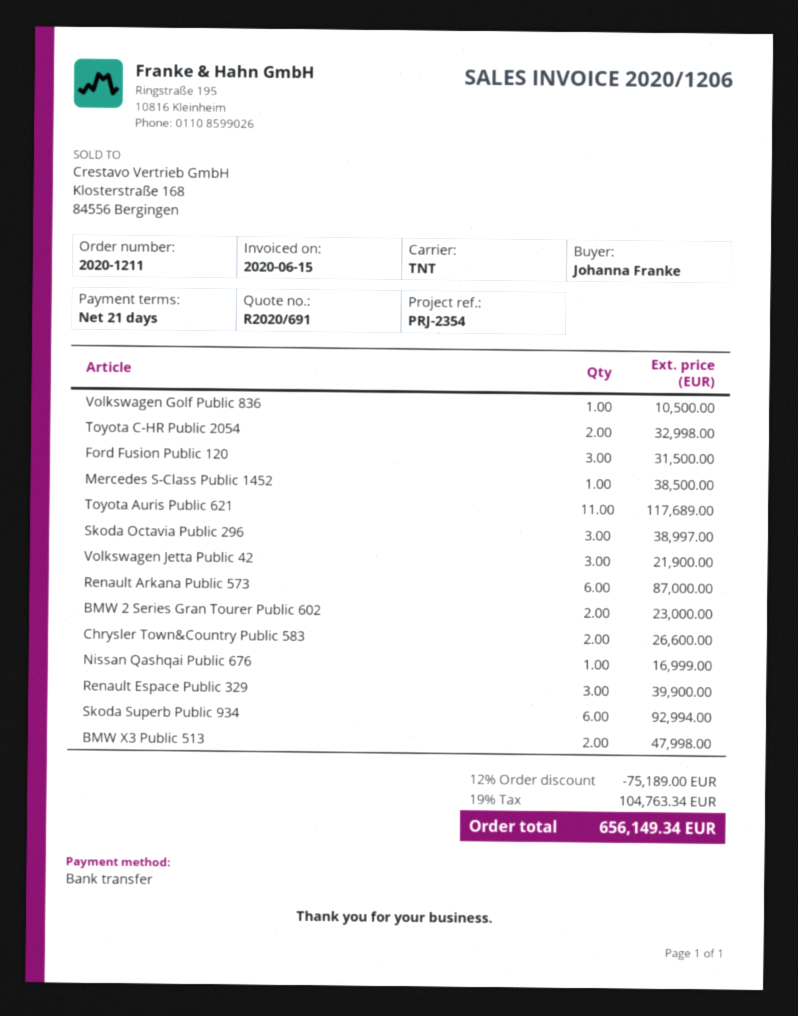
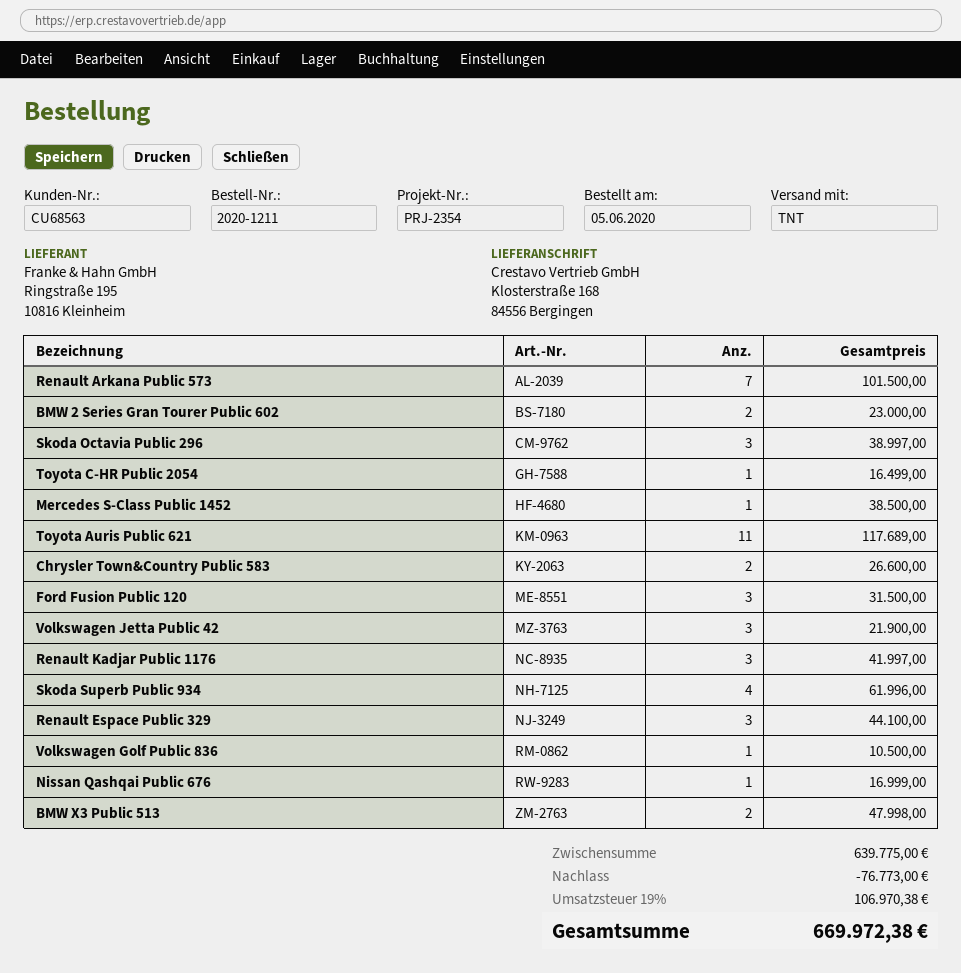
Toyota C-HR Public 2054: 2 for 32998.00 -> 1 for 16499.00
Renault Arkana Public 573: 6 for 87000.00 -> 7 for 101500.00
Renault Espace Public 329: 3 for 39900.00 -> 3 for 44100.00
Skoda Superb Public 934: 6 for 92994.00 -> 4 for 61996.00
Renault Kadjar Public 1176: none -> 3 for 41997.00
discount: 75189.00 -> 76773.00
tax: 19% = 104763.34 -> 19% = 106970.38
total: 656149.34 -> 669972.38

